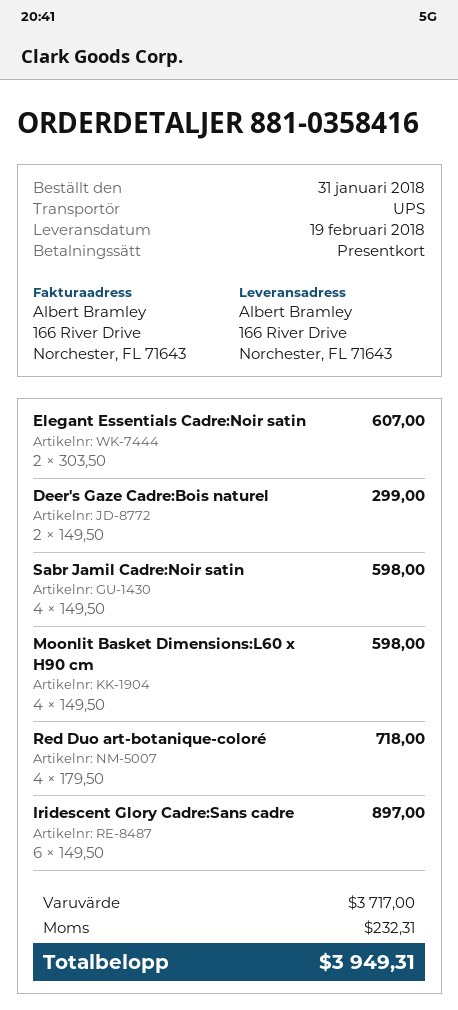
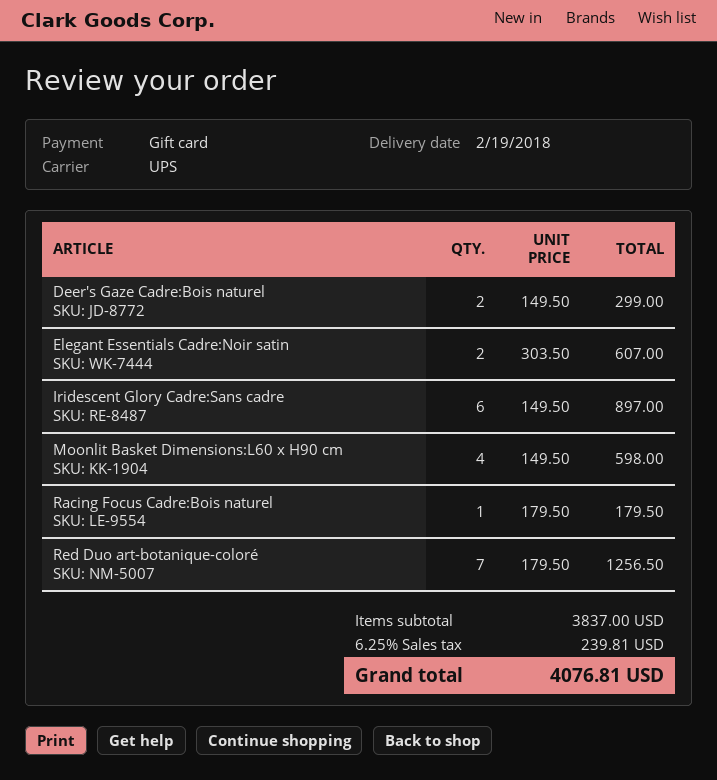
Sabr Jamil Cadre:Noir satin: 4 x 149.50 = 598.00 -> none
Red Duo art-botanique-coloré: 4 x 179.50 = 718.00 -> 7 x 179.50 = 1256.50
Racing Focus Cadre:Bois naturel: none -> 1 x 179.50 = 179.50
subtotal: 3717.00 -> 3837.00
tax: 232.31 -> 239.81
total: 3949.31 -> 4076.81

